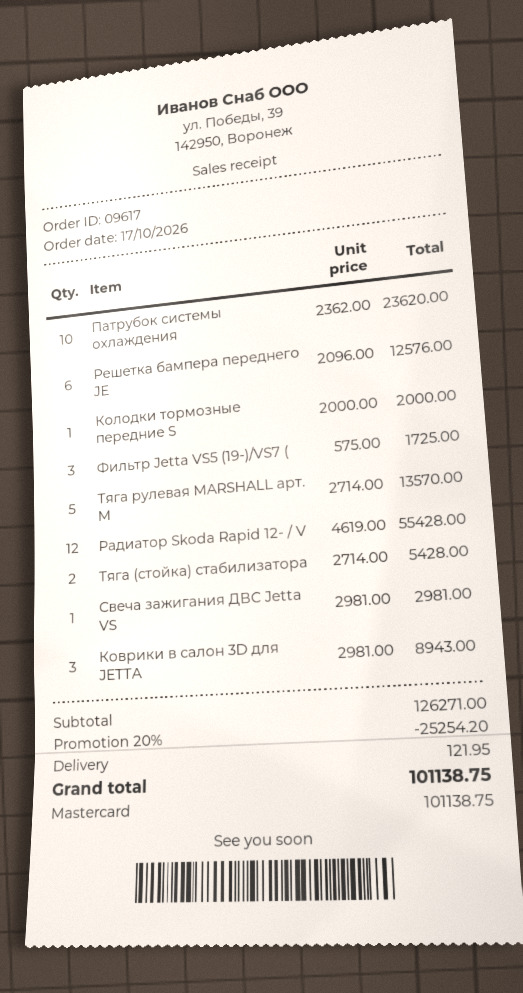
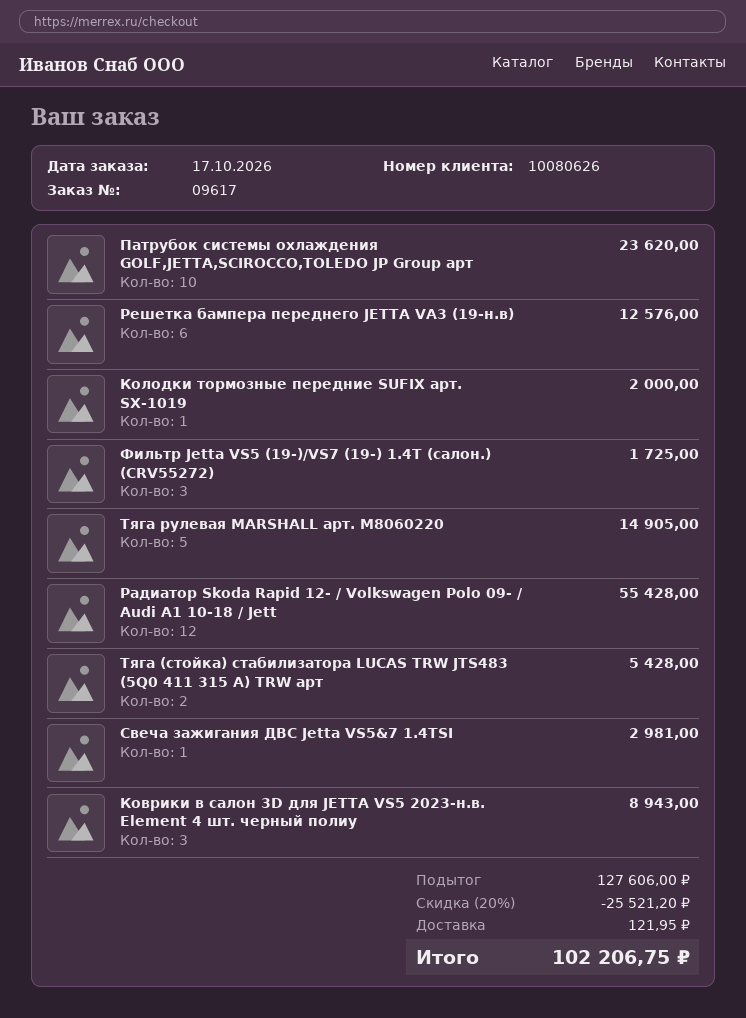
Тяга рулевая MARSHALL арт. M: 5 for 13570.00 -> 5 for 14905.00
subtotal: 126271.00 -> 127606.00
discount: 20% = 25254.20 -> 20% = 25521.20
total: 101138.75 -> 102206.75

